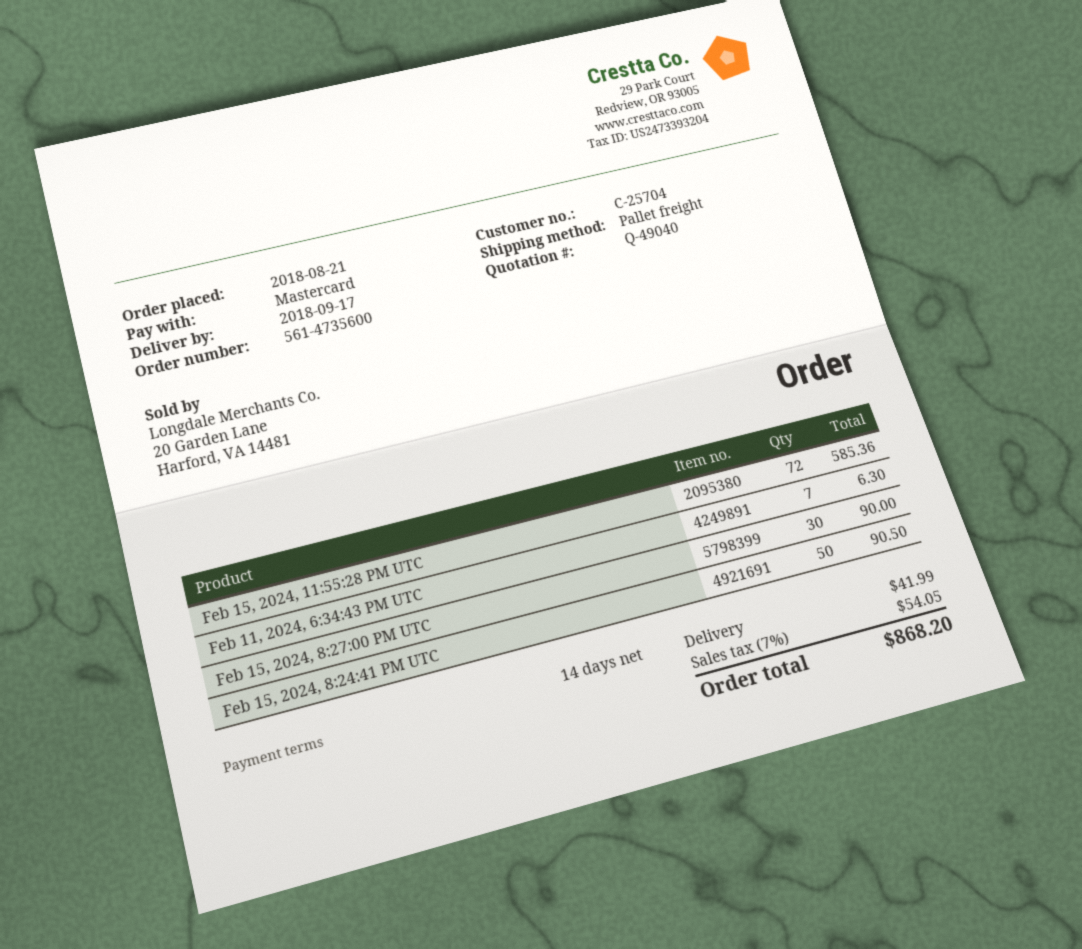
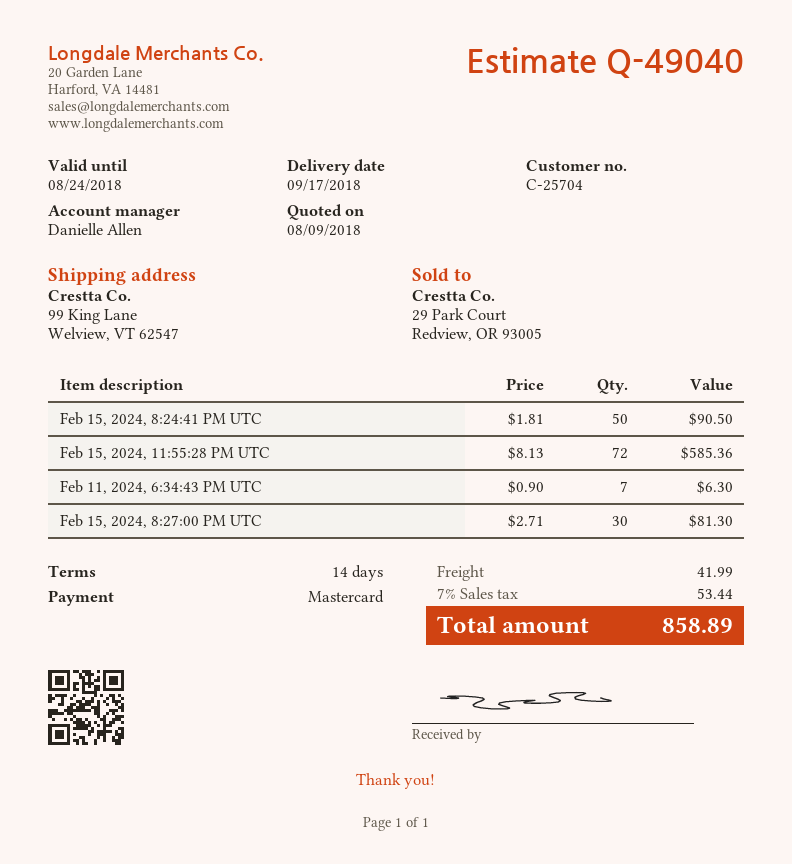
Feb 15, 2024, 8:27:00 PM UTC: 30 for 90.00 -> 30 for 81.30
tax: 7% = 54.05 -> 7% = 53.44
total: 868.20 -> 858.89

